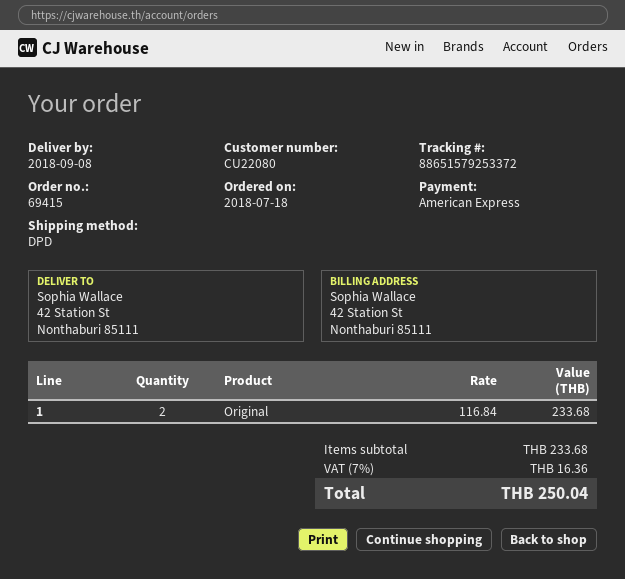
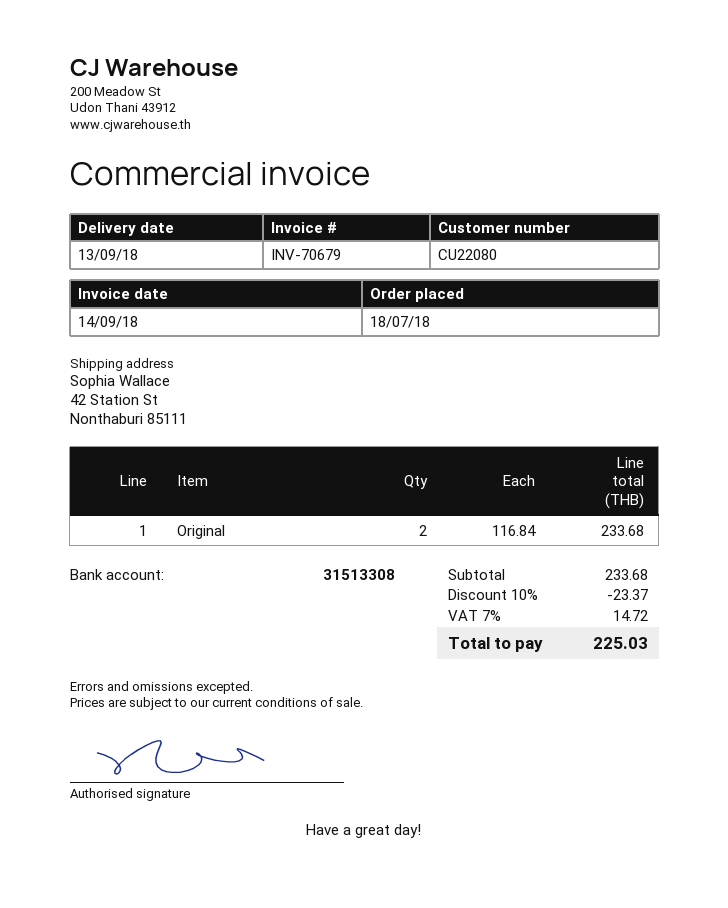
delivery date: 2018-09-08 -> 2018-09-13
discount: none -> 10% = 23.37
tax: 7% = 16.36 -> 7% = 14.72
total: 250.04 -> 225.03

